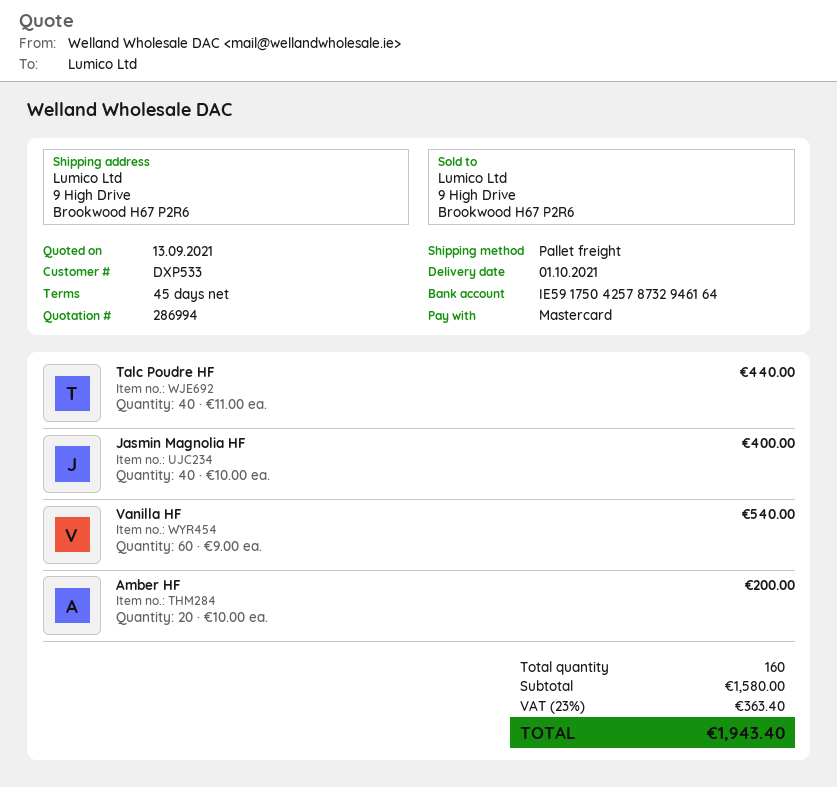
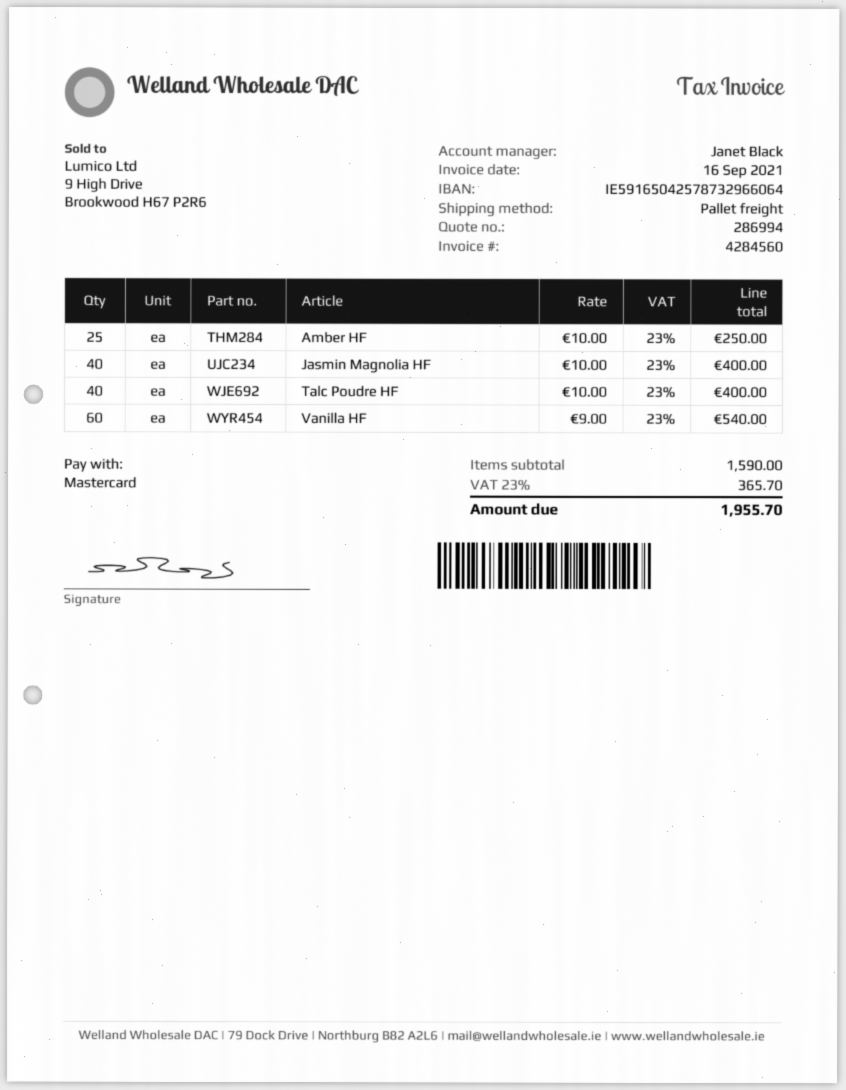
bank account: IE59175042578732946164 -> IE59165042578732966064
Talc Poudre HF: 40 x 11.00 = 440.00 -> 40 x 10.00 = 400.00
Amber HF: 20 x 10.00 = 200.00 -> 25 x 10.00 = 250.00
subtotal: 1580.00 -> 1590.00
tax: 23% = 363.40 -> 23% = 365.70
total: 1943.40 -> 1955.70

